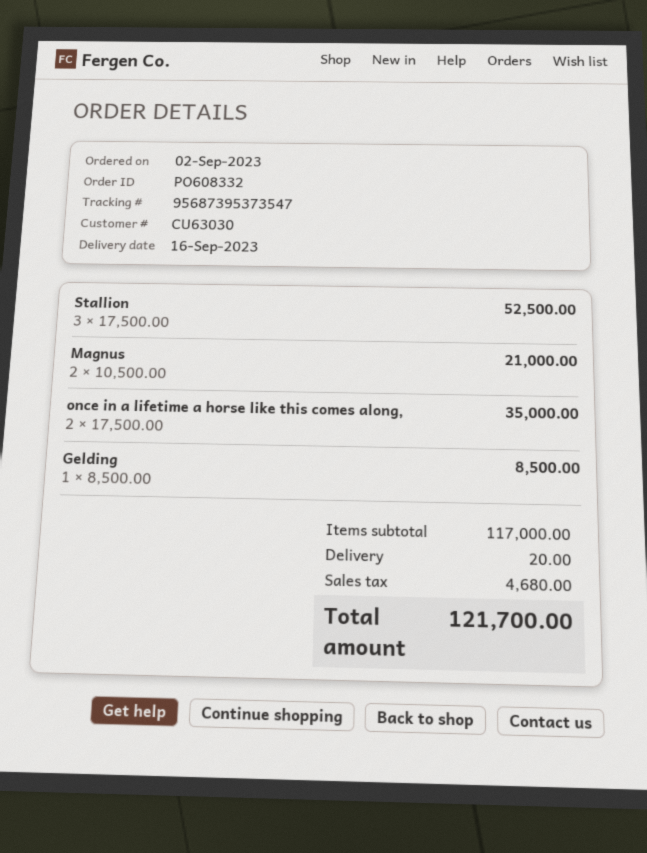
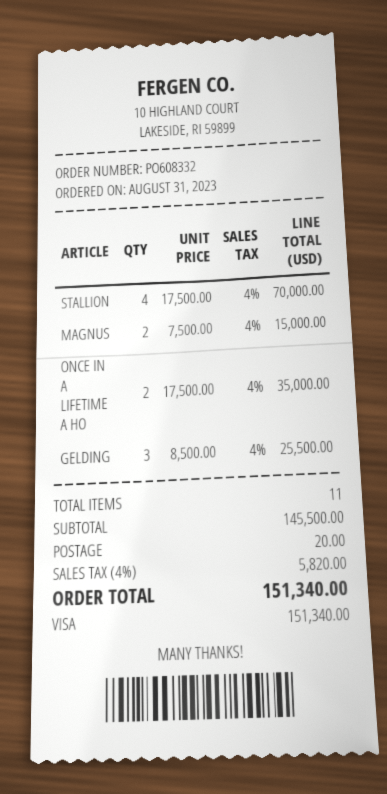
order date: 2023-09-02 -> 2023-08-31
Stallion: 3 x 17500.00 = 52500.00 -> 4 x 17500.00 = 70000.00
Magnus: 2 x 10500.00 = 21000.00 -> 2 x 7500.00 = 15000.00
Gelding: 1 x 8500.00 = 8500.00 -> 3 x 8500.00 = 25500.00
subtotal: 117000.00 -> 145500.00
tax: 4680.00 -> 5820.00
total: 121700.00 -> 151340.00

